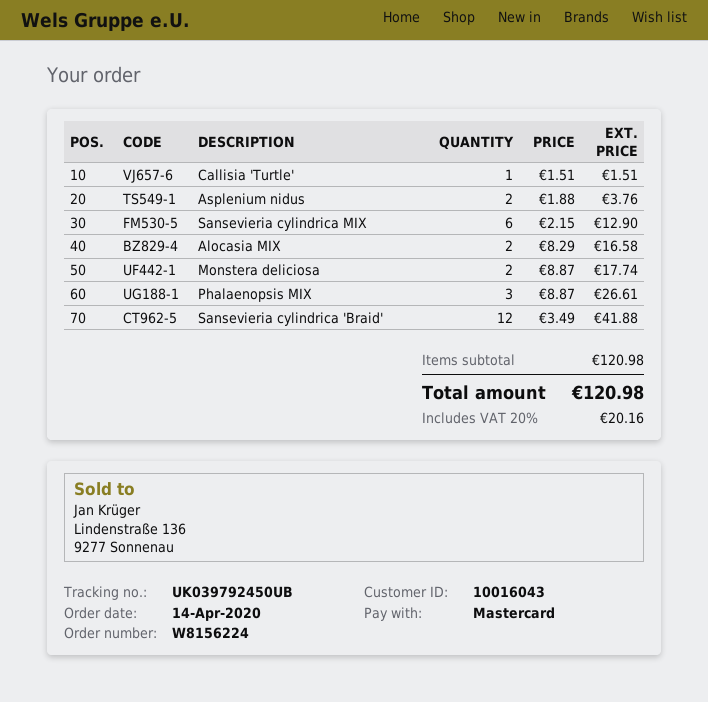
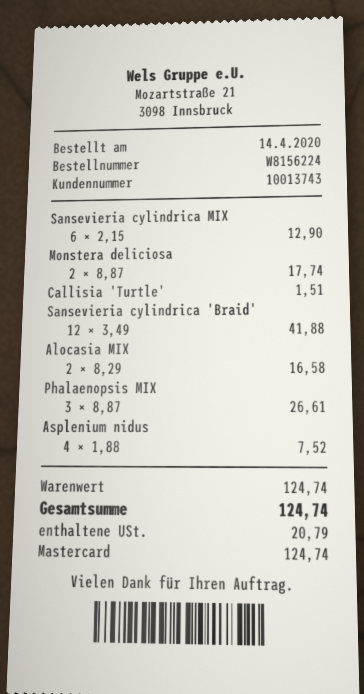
customer number: 10016043 -> 10013743
Asplenium nidus: 2 x 1.88 = 3.76 -> 4 x 1.88 = 7.52
subtotal: 120.98 -> 124.74
tax: 20.16 -> 20.79
total: 120.98 -> 124.74

